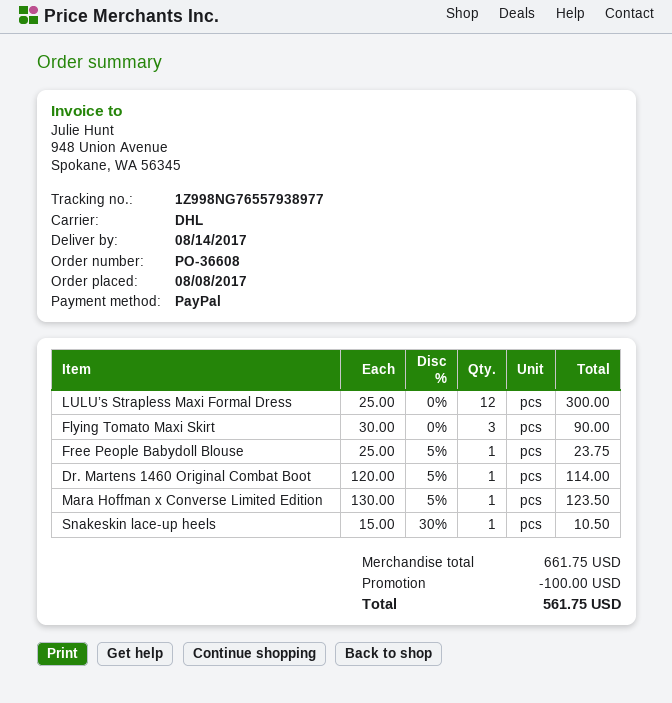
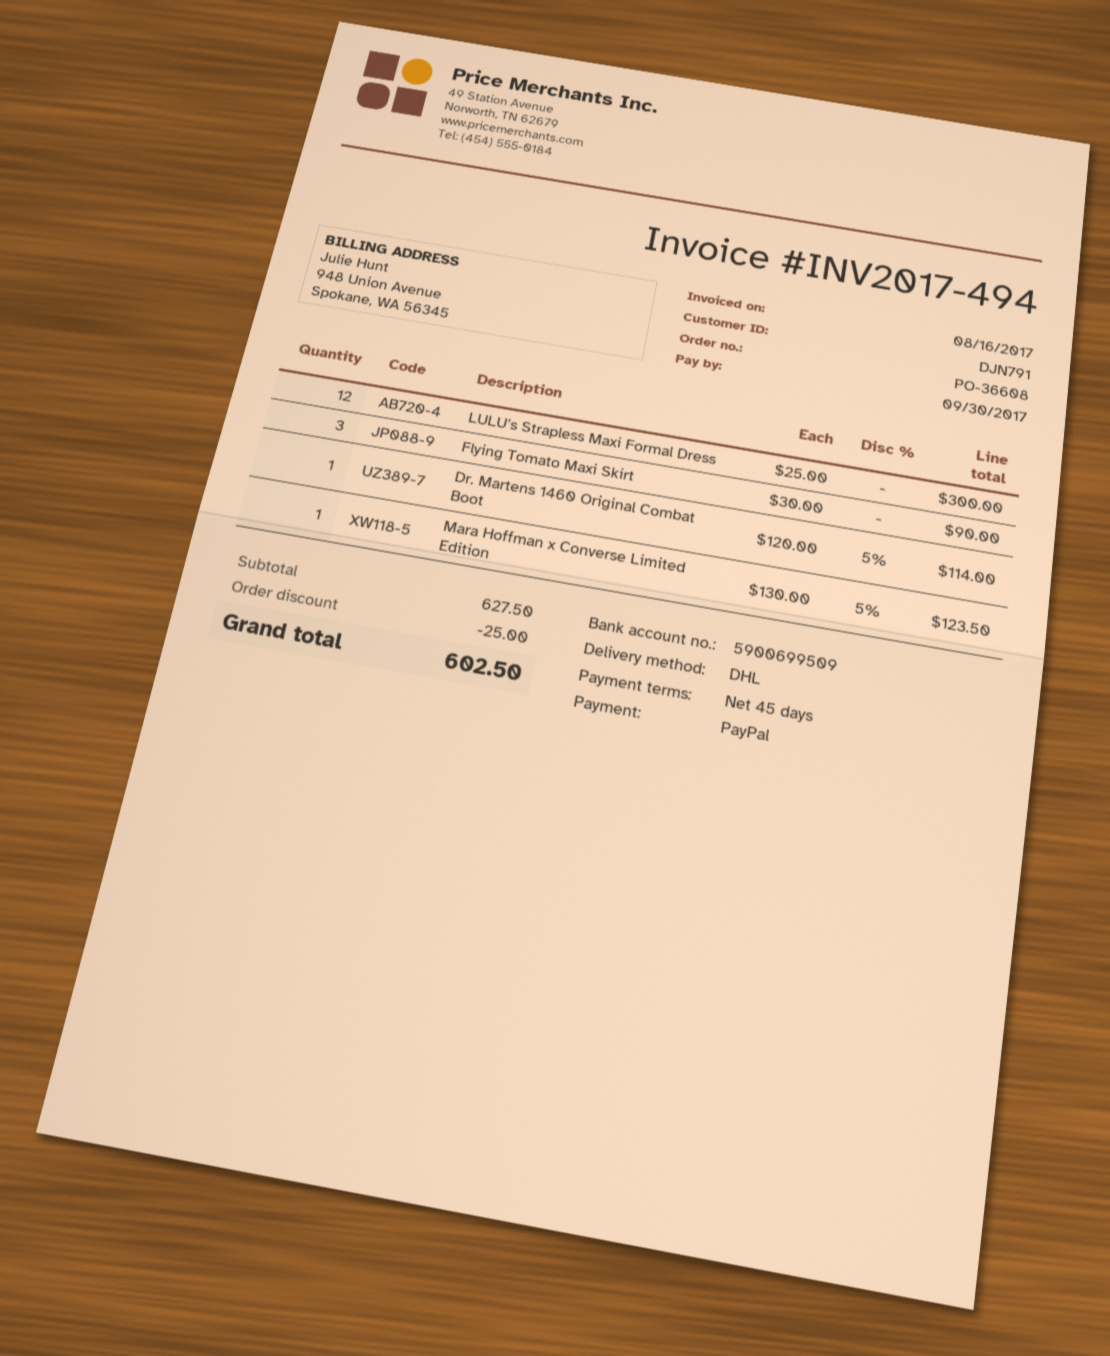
Free People Babydoll Blouse: 1 x 25.00 - 5% = 23.75 -> none
Snakeskin lace-up heels: 1 x 15.00 - 30% = 10.50 -> none
subtotal: 661.75 -> 627.50
discount: 100.00 -> 25.00
total: 561.75 -> 602.50

